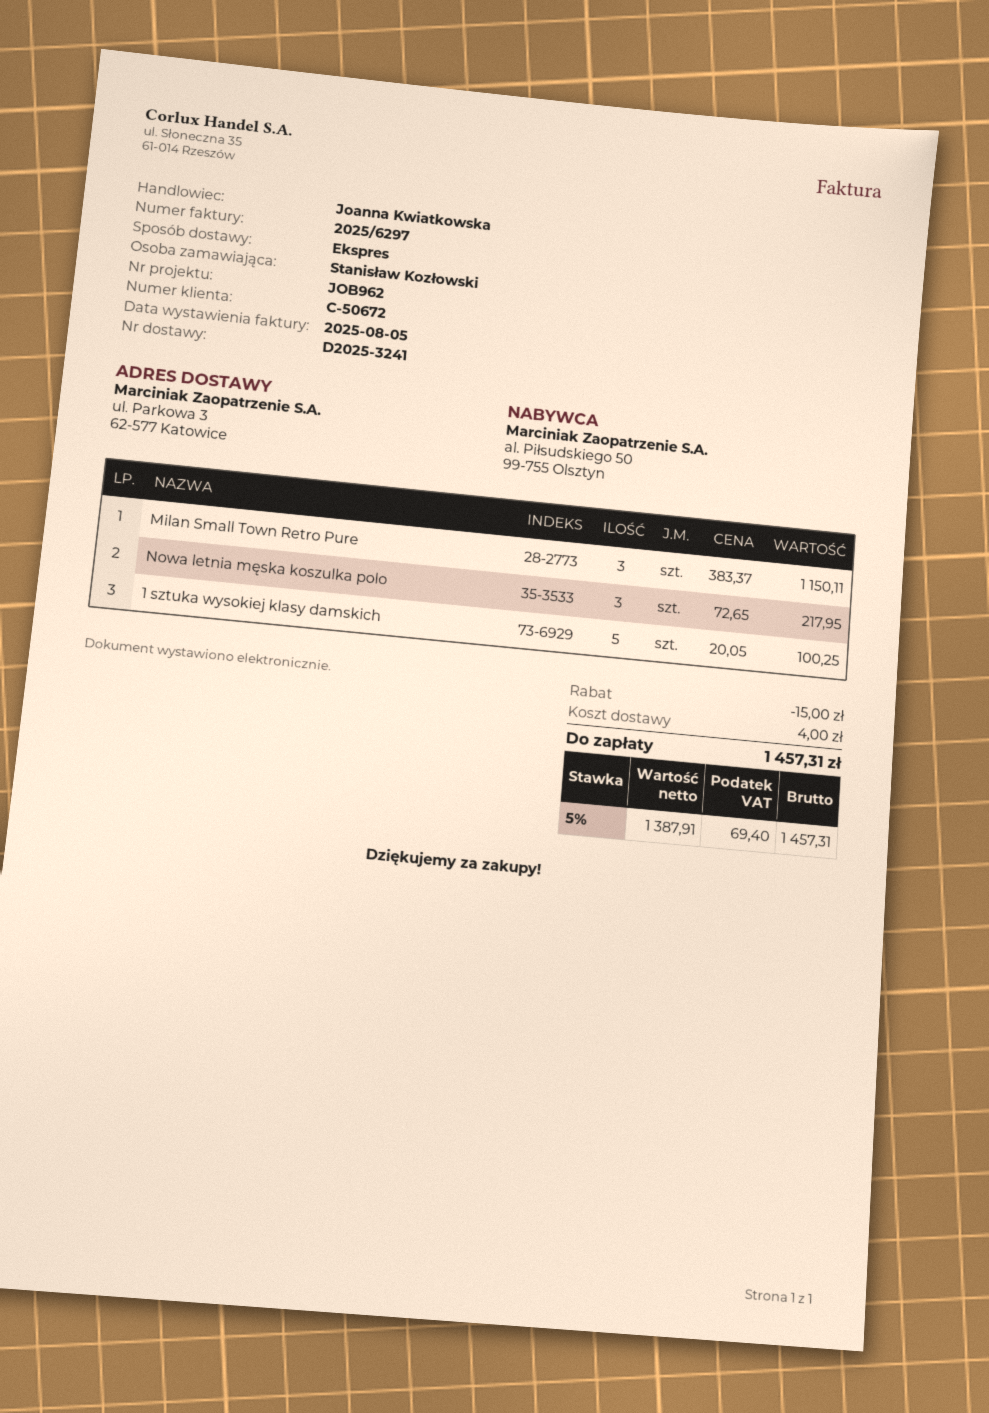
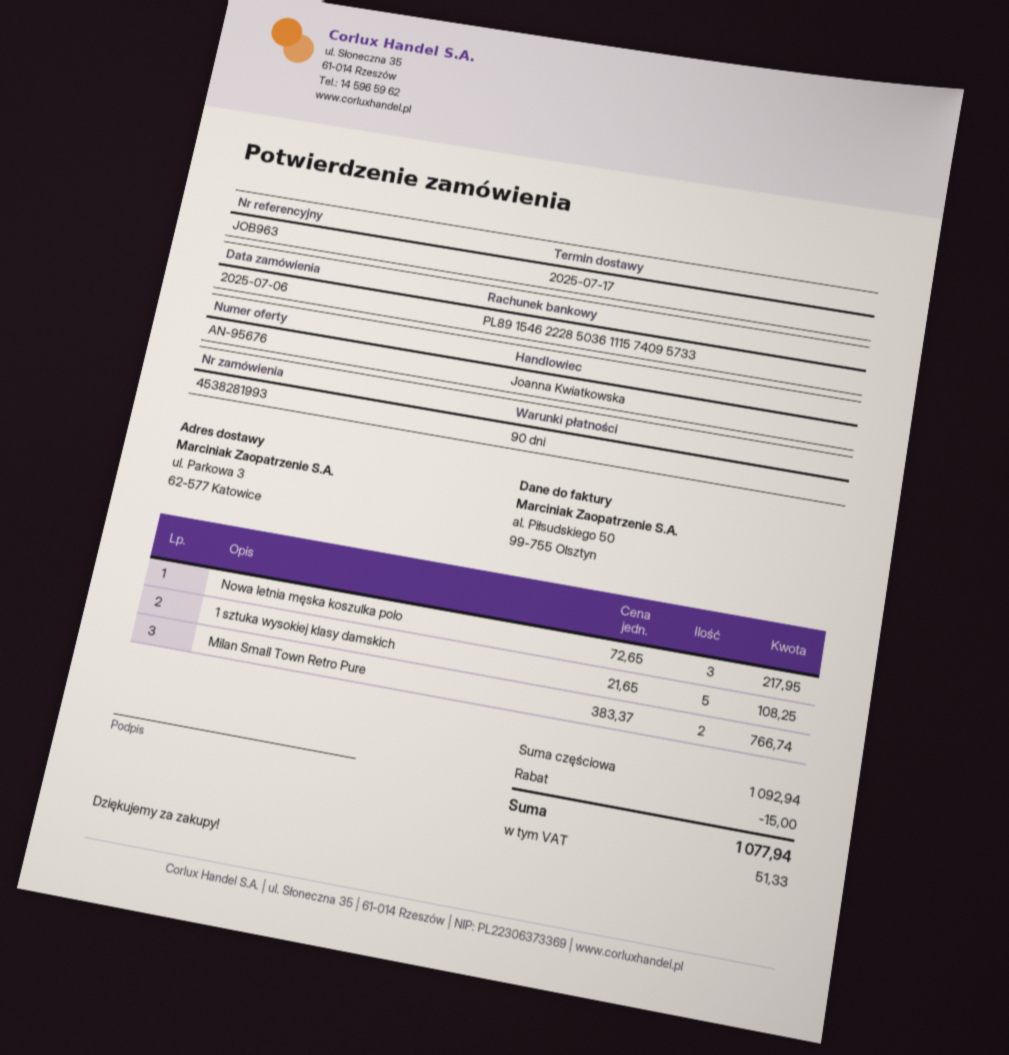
reference: JOB962 -> JOB963
Milan Small Town Retro Pure: 3 x 383.37 = 1150.11 -> 2 x 383.37 = 766.74
1 sztuka wysokiej klasy damskich: 5 x 20.05 = 100.25 -> 5 x 21.65 = 108.25
shipping: 4.00 -> none
tax: 69.40 -> 51.33
total: 1457.31 -> 1077.94

